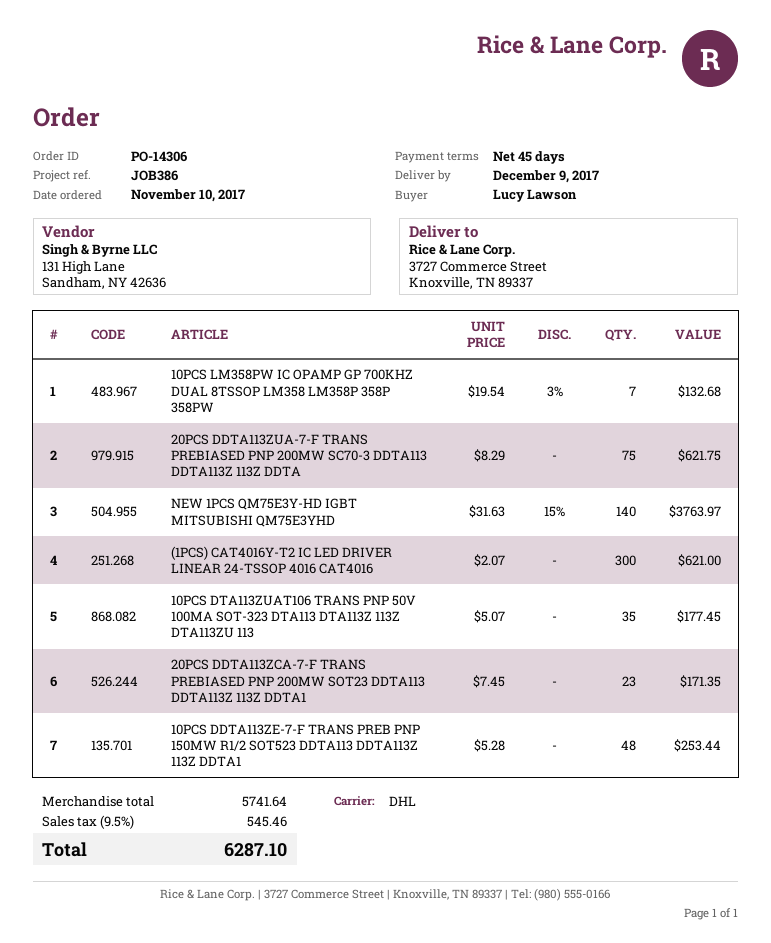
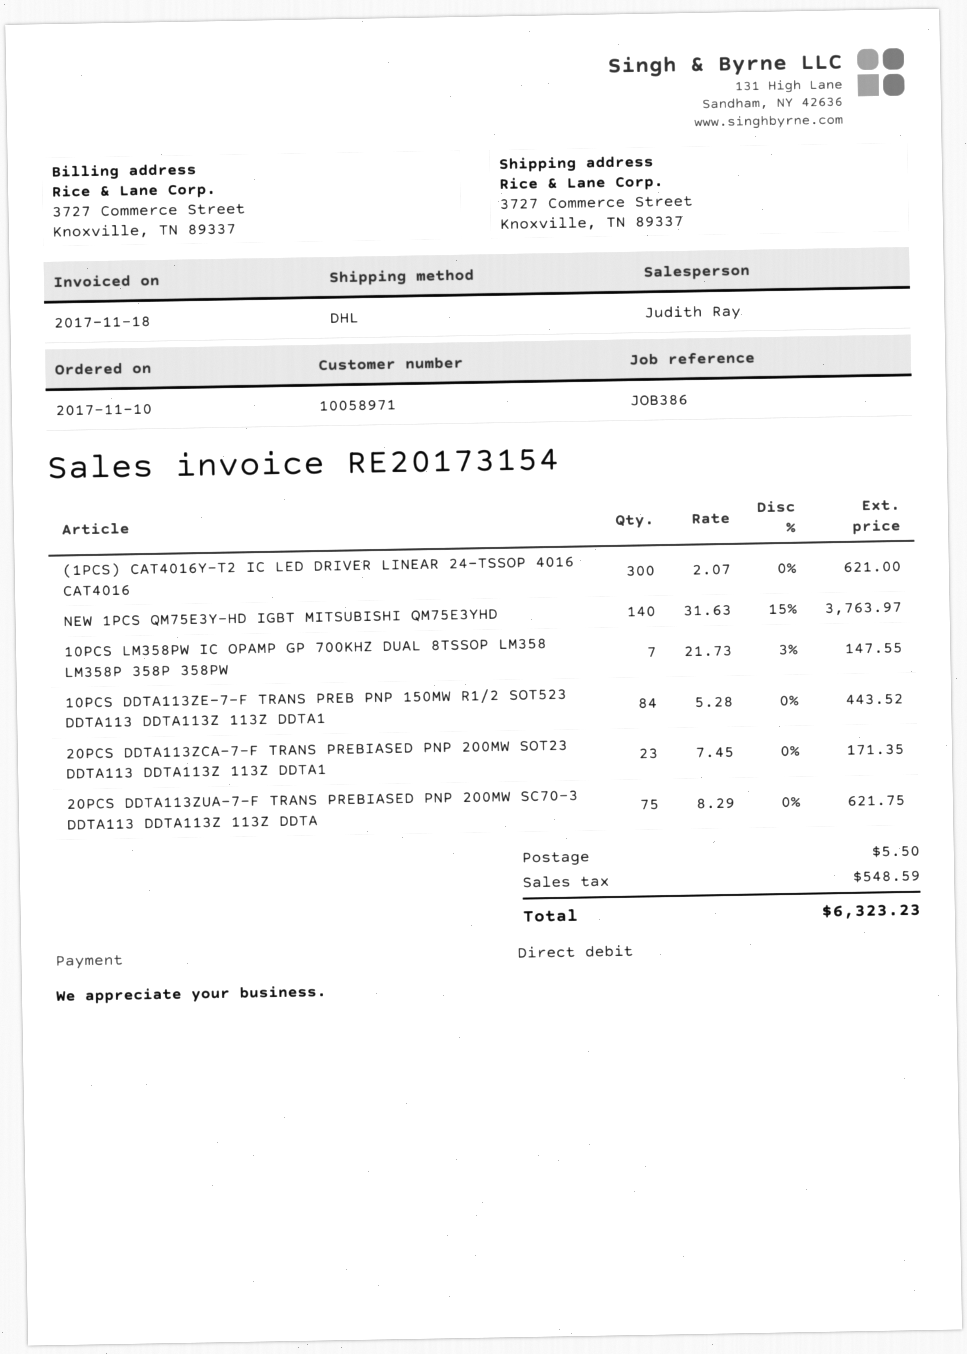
10PCS LM358PW IC OPAMP GP 700KHZ DUAL 8TSSOP LM358 LM358P 358P 358PW: 7 x 19.54 - 3% = 132.68 -> 7 x 21.73 - 3% = 147.55
10PCS DTA113ZUAT106 TRANS PNP 50V 100MA SOT-323 DTA113 DTA113Z 113Z DTA113ZU 113: 35 x 5.07 = 177.45 -> none
10PCS DDTA113ZE-7-F TRANS PREB PNP 150MW R1/2 SOT523 DDTA113 DDTA113Z 113Z DDTA1: 48 x 5.28 = 253.44 -> 84 x 5.28 = 443.52
shipping: none -> 5.50
tax: 545.46 -> 548.59
total: 6287.10 -> 6323.23

